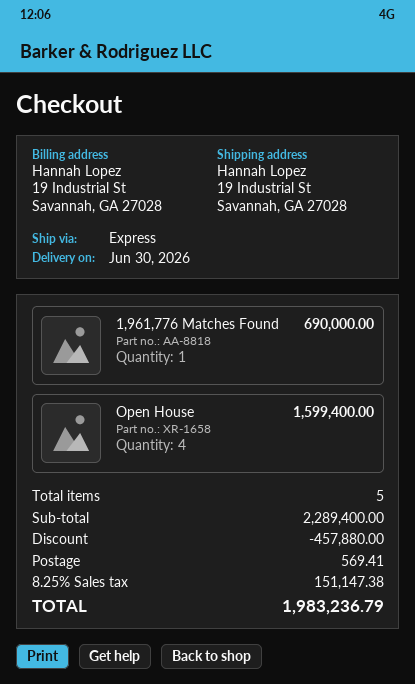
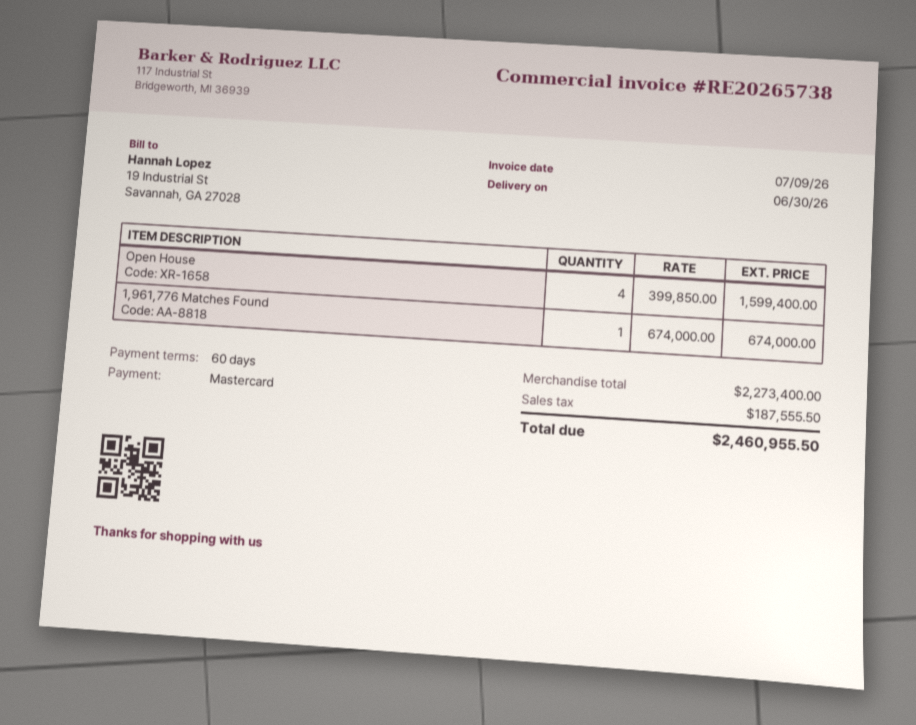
1,961,776 Matches Found: 1 for 690000.00 -> 1 for 674000.00
subtotal: 2289400.00 -> 2273400.00
discount: 457880.00 -> none
shipping: 569.41 -> none
tax: 151147.38 -> 187555.50
total: 1983236.79 -> 2460955.50

